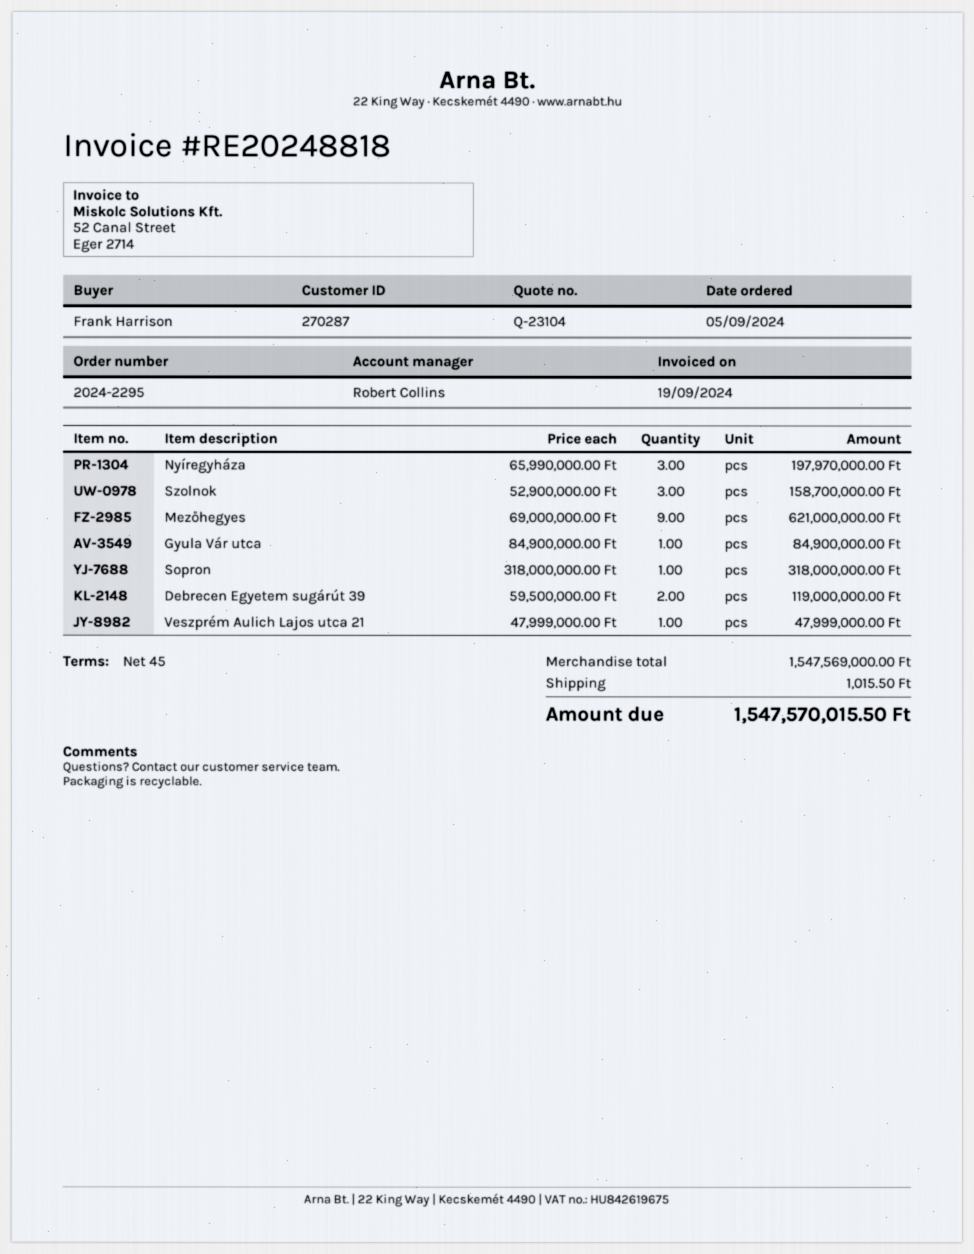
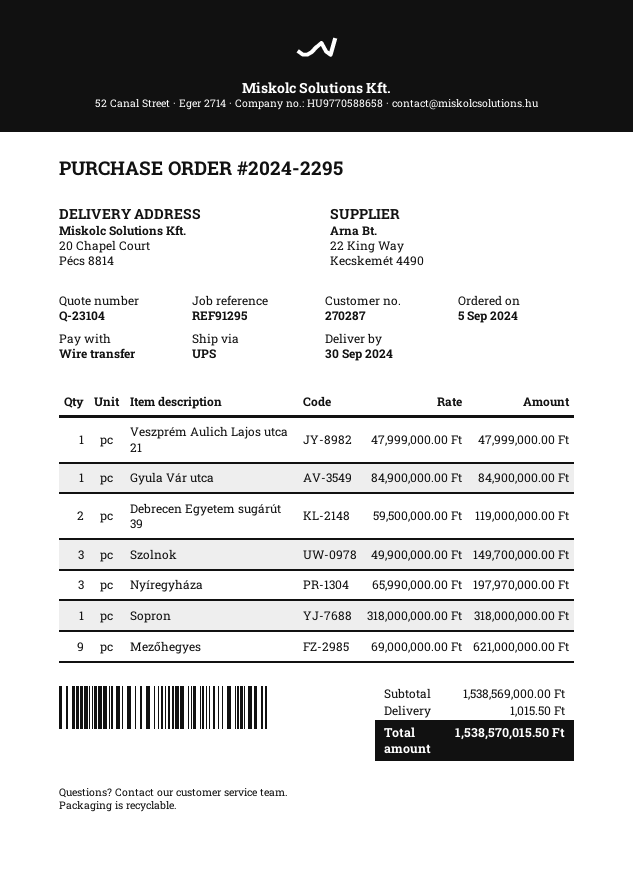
Szolnok: 3 x 52900000.00 = 158700000.00 -> 3 x 49900000.00 = 149700000.00
subtotal: 1547569000.00 -> 1538569000.00
total: 1547570015.50 -> 1538570015.50

